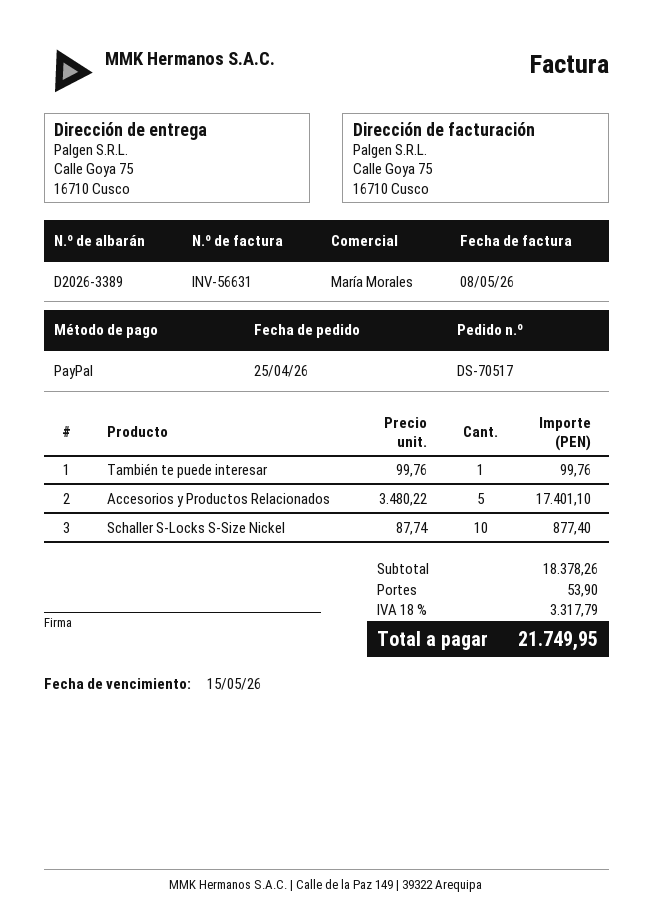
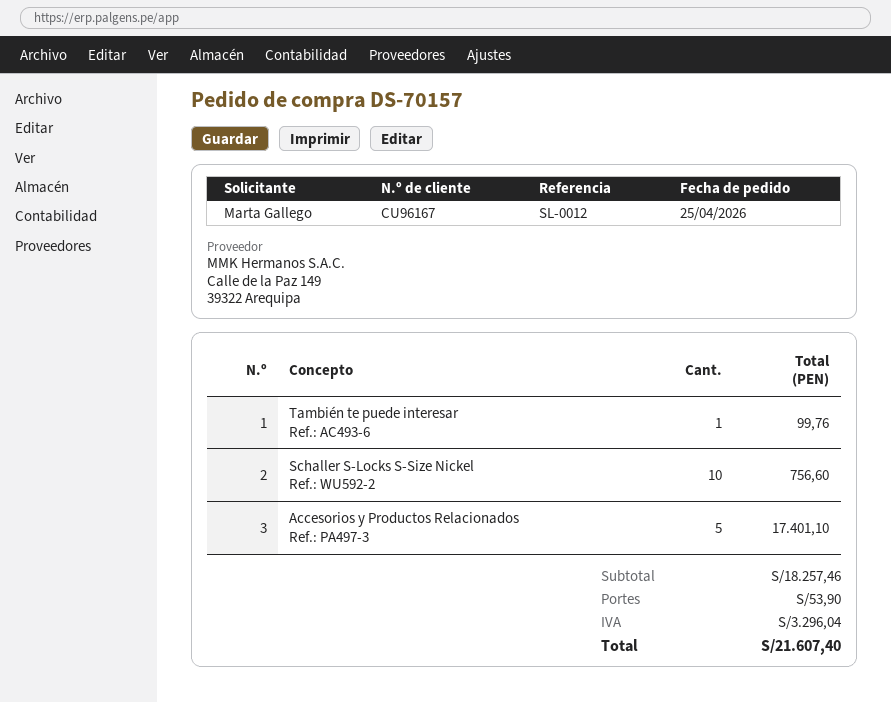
order number: DS-70517 -> DS-70157
Schaller S-Locks S-Size Nickel: 10 for 877.40 -> 10 for 756.60
subtotal: 18378.26 -> 18257.46
tax: 3317.79 -> 3296.04
total: 21749.95 -> 21607.40

